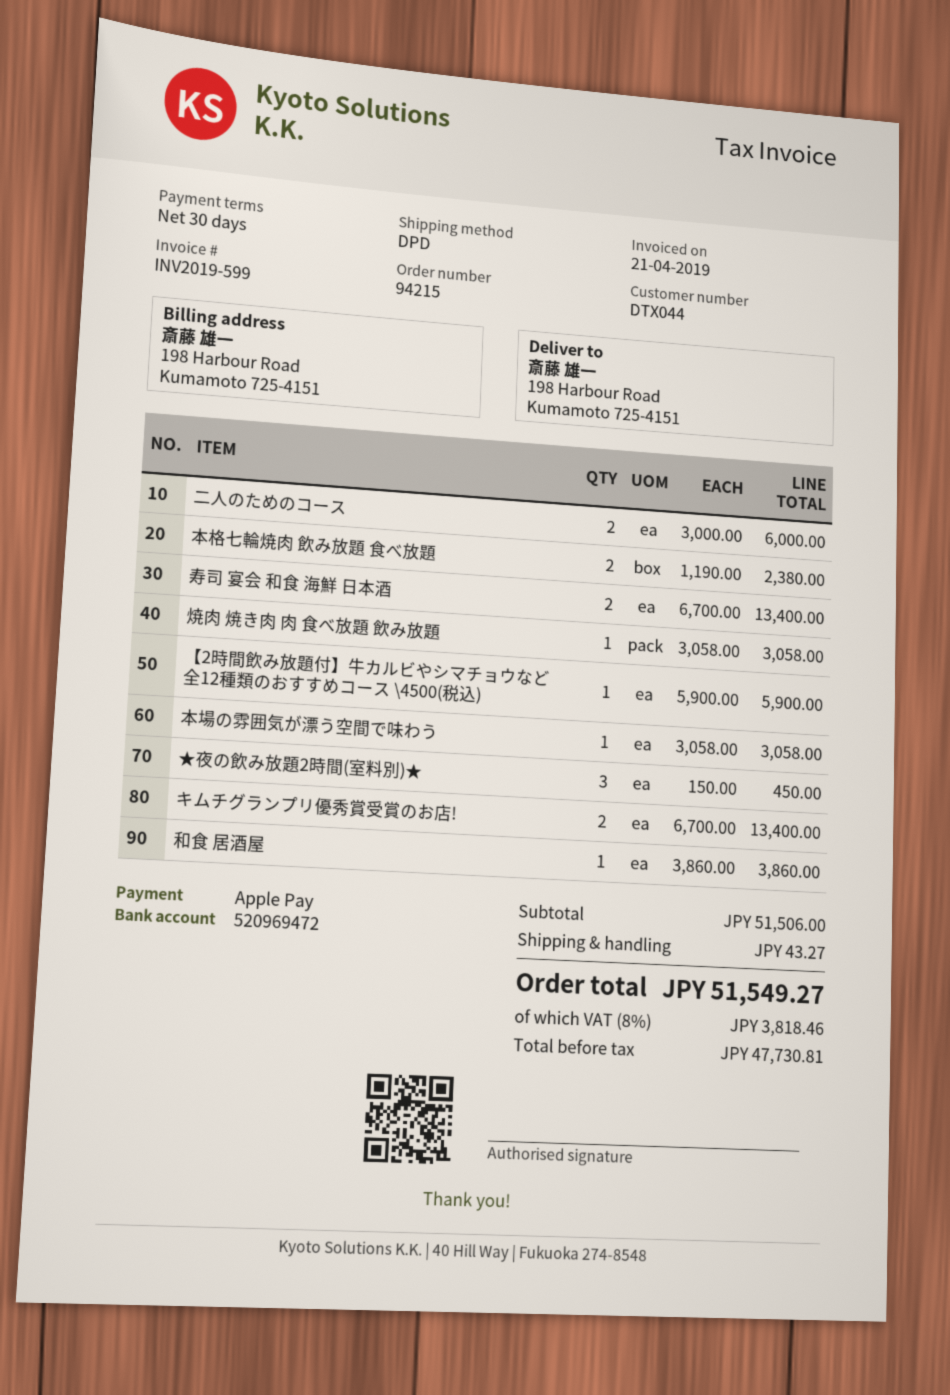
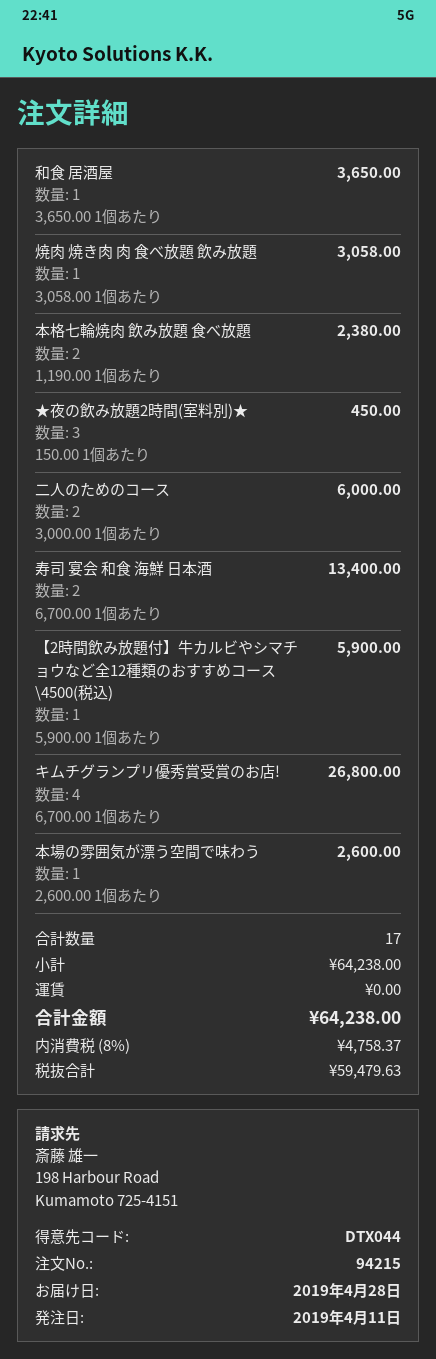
本場の雰囲気が漂う空間で味わう: 1 x 3058.00 = 3058.00 -> 1 x 2600.00 = 2600.00
キムチグランプリ優秀賞受賞のお店!: 2 x 6700.00 = 13400.00 -> 4 x 6700.00 = 26800.00
和食 居酒屋: 1 x 3860.00 = 3860.00 -> 1 x 3650.00 = 3650.00
subtotal: 51506.00 -> 64238.00
shipping: 43.27 -> 0.00
net: 47730.81 -> 59479.63
tax: 8% = 3818.46 -> 8% = 4758.37
total: 51549.27 -> 64238.00

